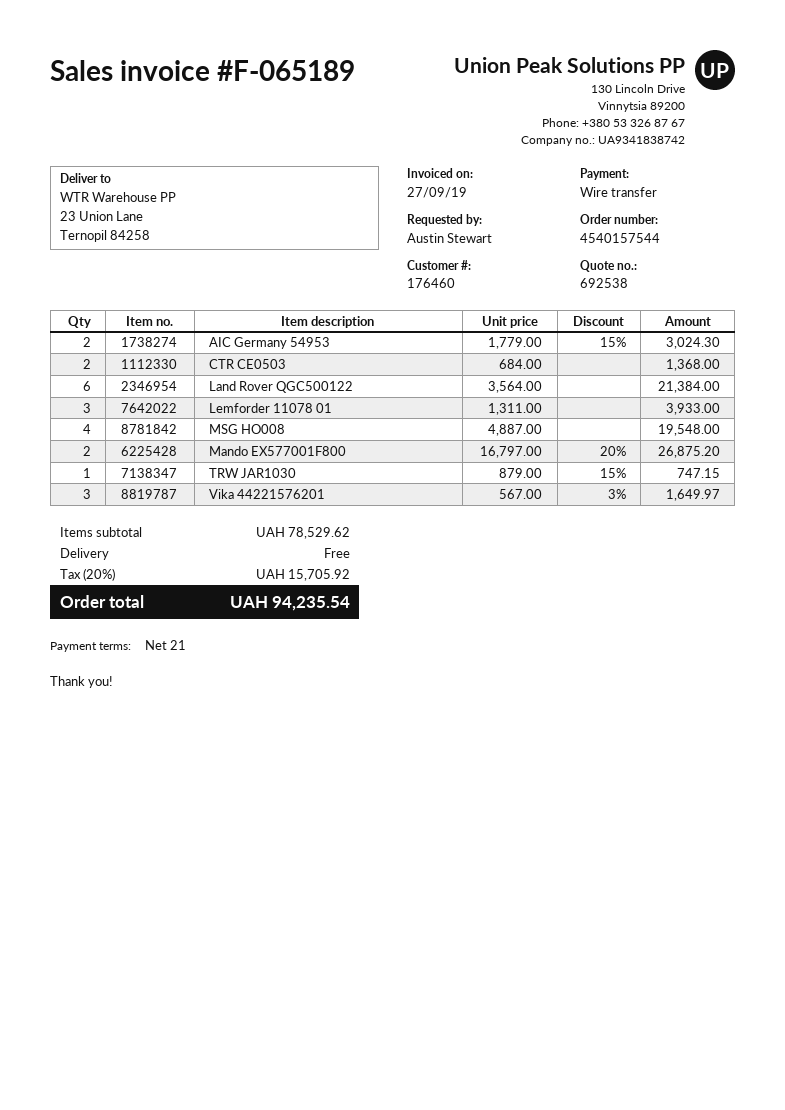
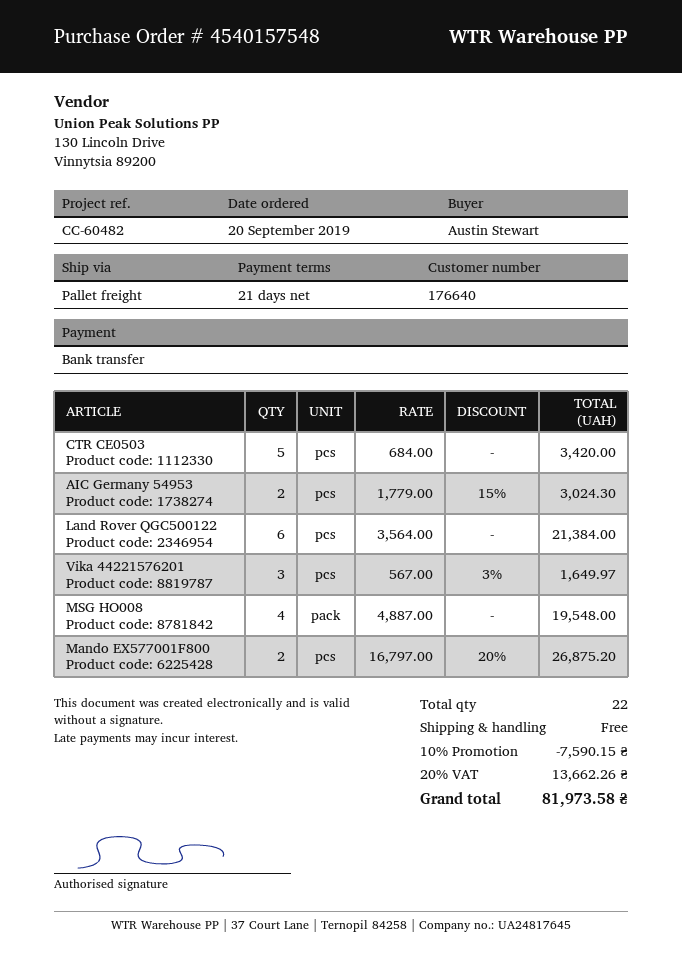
order number: 4540157544 -> 4540157548
customer number: 176460 -> 176640
CTR CE0503: 2 x 684.00 = 1368.00 -> 5 x 684.00 = 3420.00
Lemforder 11078 01: 3 x 1311.00 = 3933.00 -> none
TRW JAR1030: 1 x 879.00 - 15% = 747.15 -> none
discount: none -> 10% = 7590.15
tax: 20% = 15705.92 -> 20% = 13662.26
total: 94235.54 -> 81973.58

